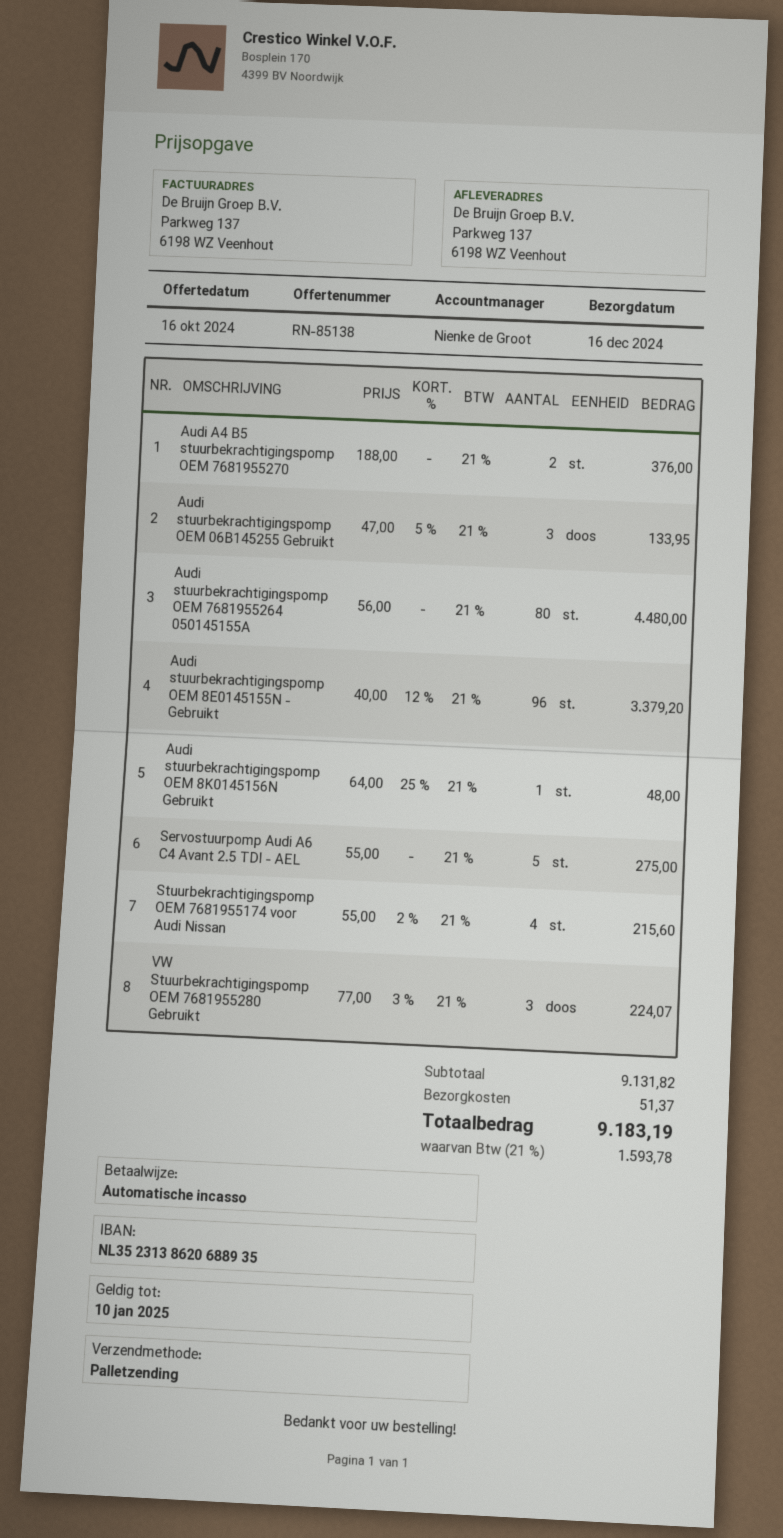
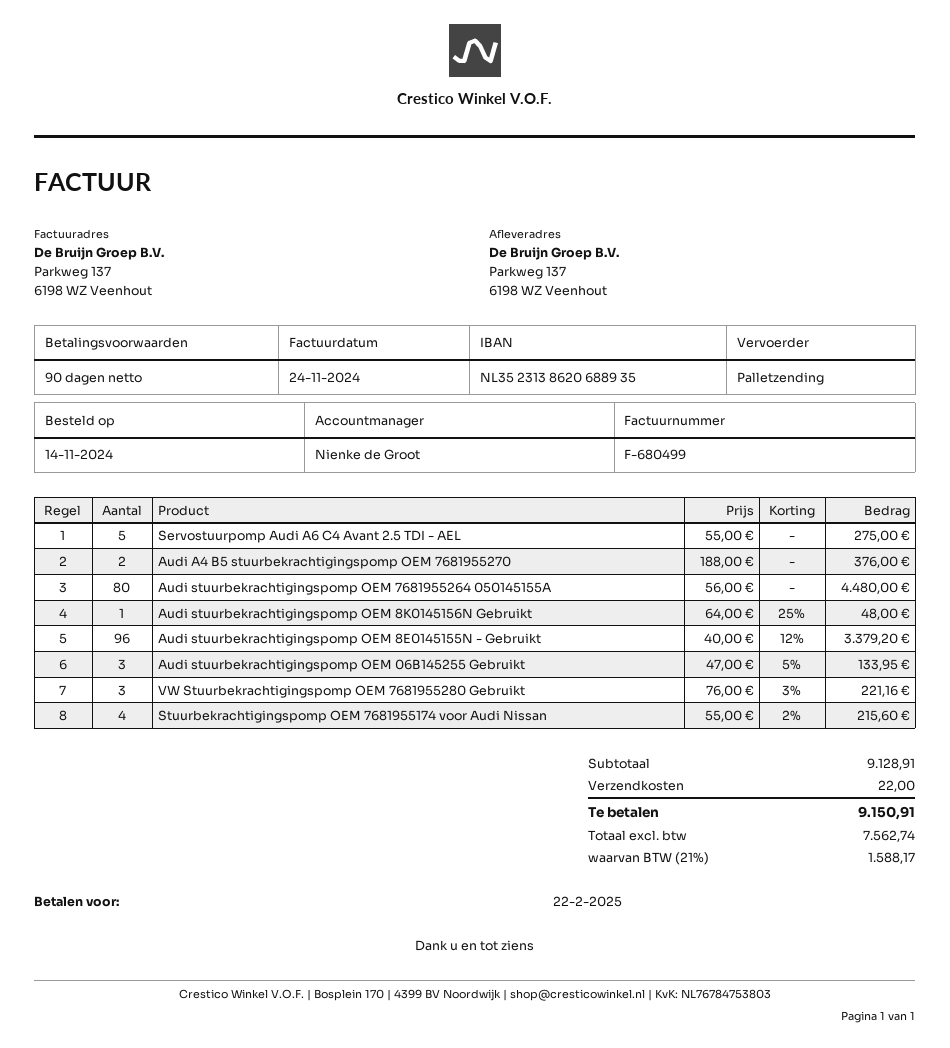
VW Stuurbekrachtigingspomp OEM 7681955280 Gebruikt: 3 x 77.00 - 3% = 224.07 -> 3 x 76.00 - 3% = 221.16
subtotal: 9131.82 -> 9128.91
shipping: 51.37 -> 22.00
tax: 21% = 1593.78 -> 21% = 1588.17
total: 9183.19 -> 9150.91

